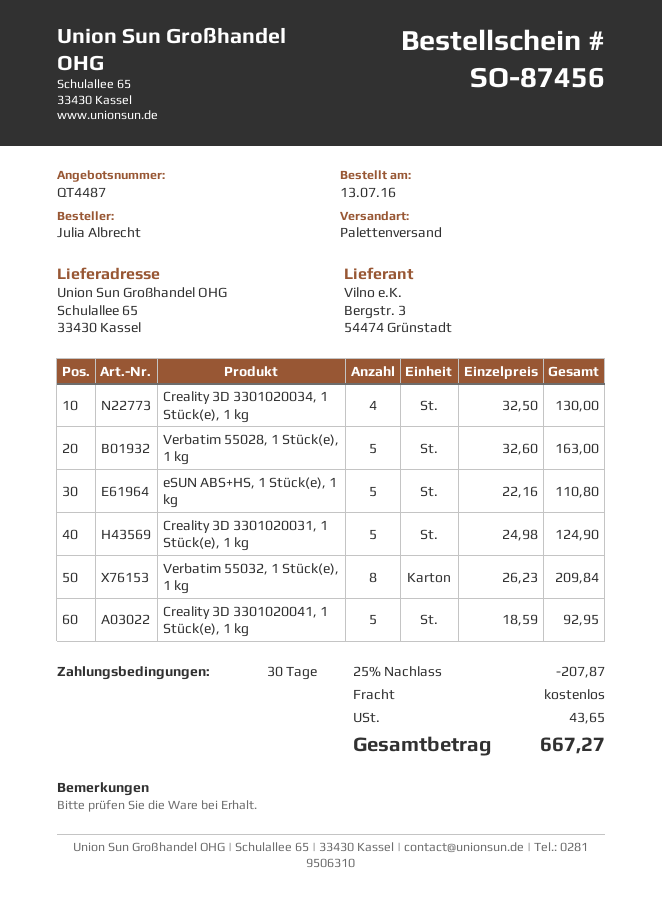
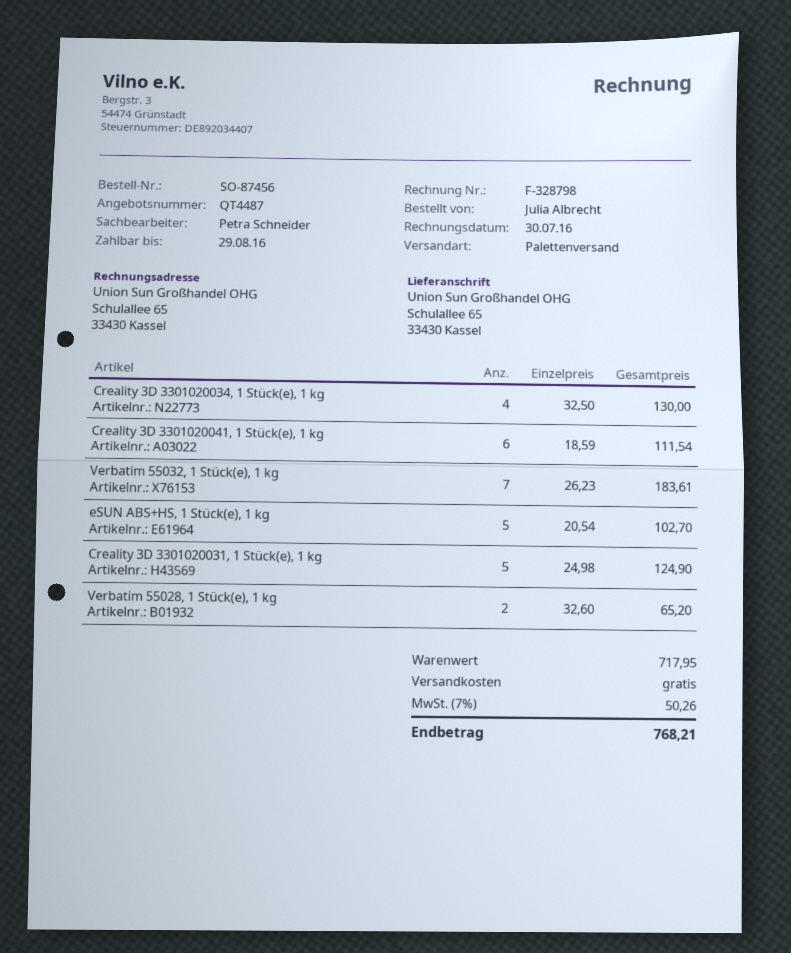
Verbatim 55028, 1 Stück(e), 1 kg: 5 x 32.60 = 163.00 -> 2 x 32.60 = 65.20
eSUN ABS+HS, 1 Stück(e), 1 kg: 5 x 22.16 = 110.80 -> 5 x 20.54 = 102.70
Verbatim 55032, 1 Stück(e), 1 kg: 8 x 26.23 = 209.84 -> 7 x 26.23 = 183.61
Creality 3D 3301020041, 1 Stück(e), 1 kg: 5 x 18.59 = 92.95 -> 6 x 18.59 = 111.54
discount: 25% = 207.87 -> none
tax: 43.65 -> 50.26
total: 667.27 -> 768.21

